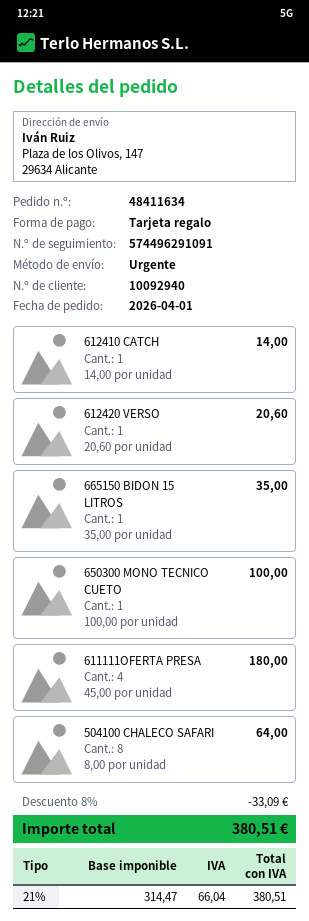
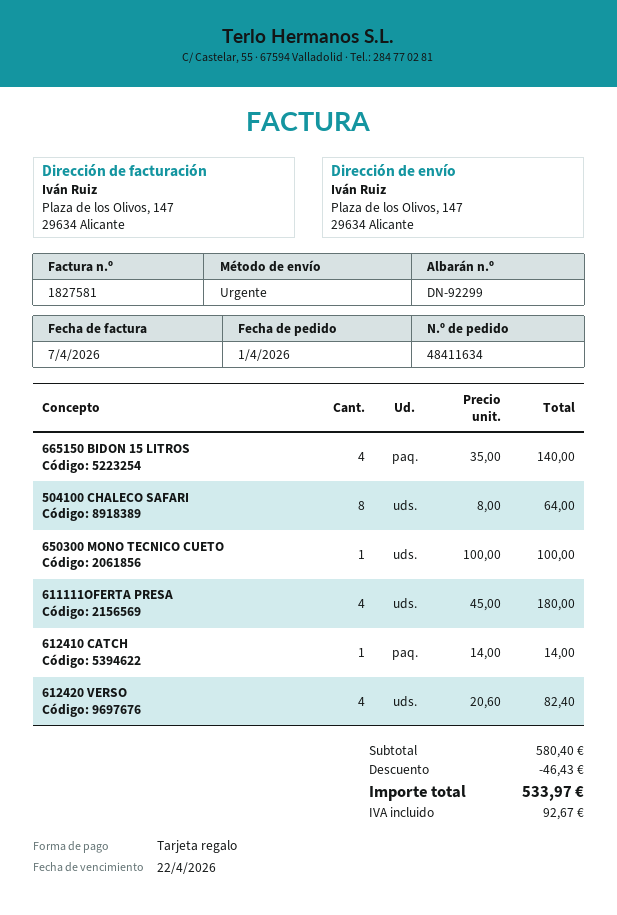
612420 VERSO: 1 x 20.60 = 20.60 -> 4 x 20.60 = 82.40
665150 BIDON 15 LITROS: 1 x 35.00 = 35.00 -> 4 x 35.00 = 140.00
discount: 33.09 -> 46.43
tax: 66.04 -> 92.67
total: 380.51 -> 533.97

